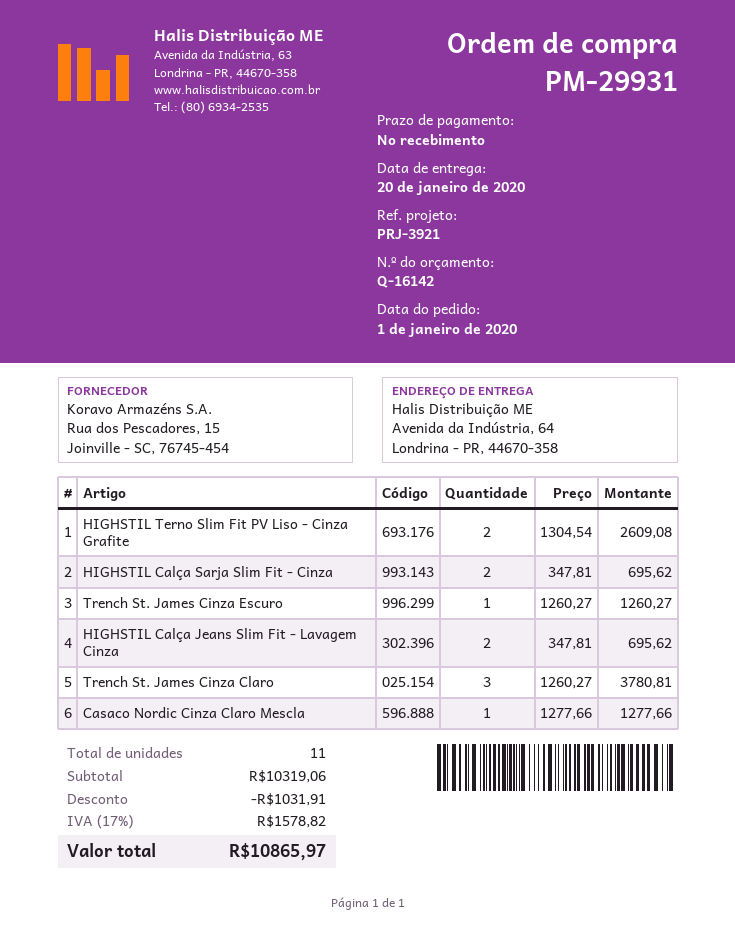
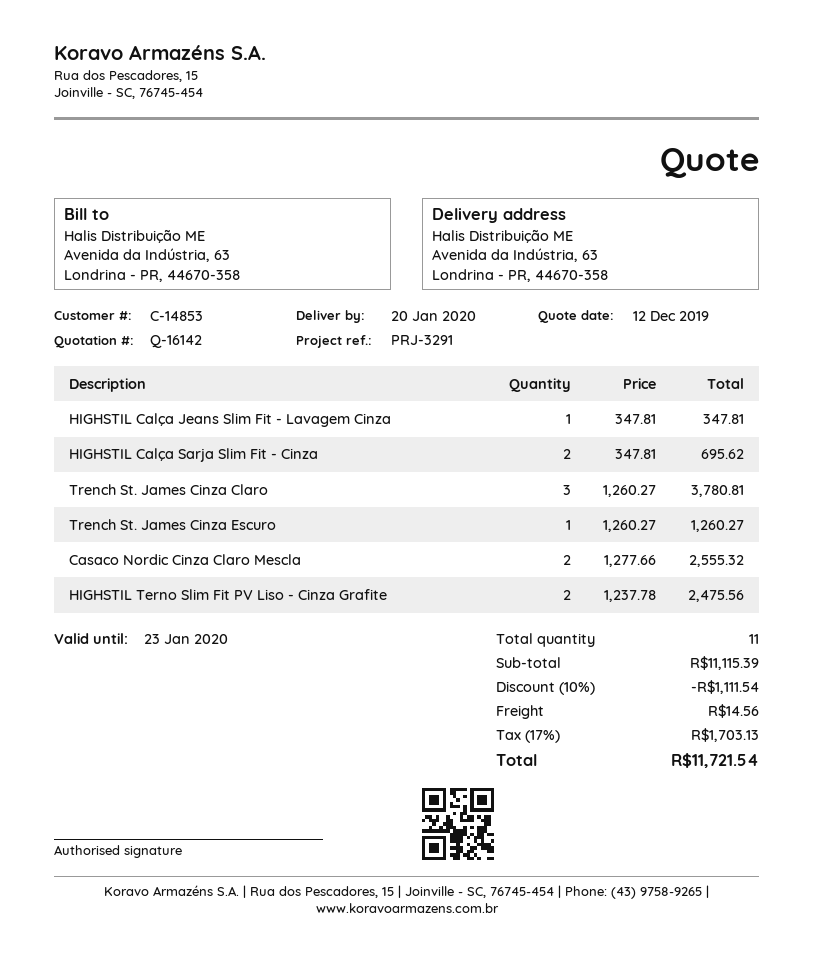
reference: PRJ-3921 -> PRJ-3291
ship to: Avenida da Indústria, 64, Londrina - PR, 44670-358 -> Avenida da Indústria, 63, Londrina - PR, 44670-358
HIGHSTIL Terno Slim Fit PV Liso - Cinza Grafite: 2 x 1304.54 = 2609.08 -> 2 x 1237.78 = 2475.56
HIGHSTIL Calça Jeans Slim Fit - Lavagem Cinza: 2 x 347.81 = 695.62 -> 1 x 347.81 = 347.81
Casaco Nordic Cinza Claro Mescla: 1 x 1277.66 = 1277.66 -> 2 x 1277.66 = 2555.32
subtotal: 10319.06 -> 11115.39
discount: 1031.91 -> 1111.54
shipping: none -> 14.56
tax: 17% = 1578.82 -> 17% = 1703.13
total: 10865.97 -> 11721.54

